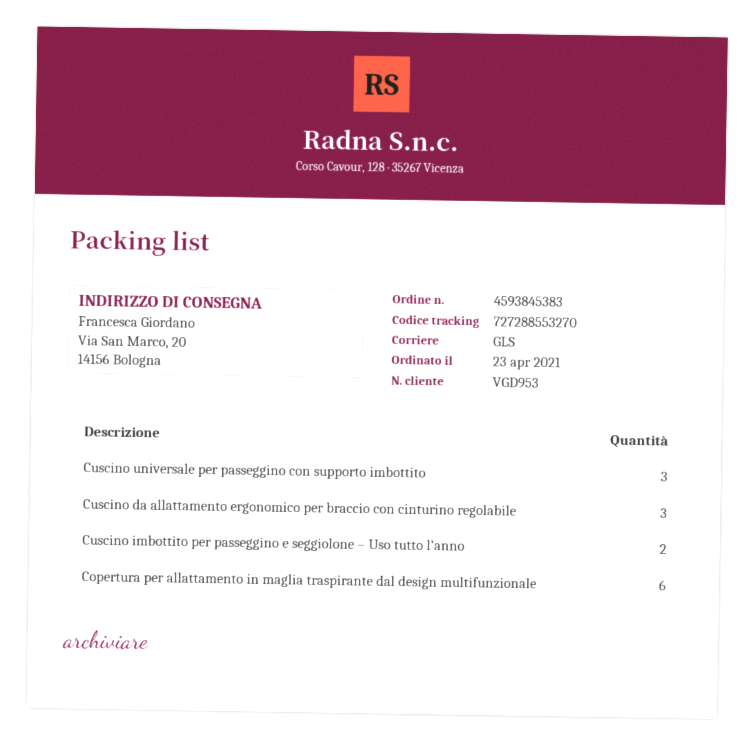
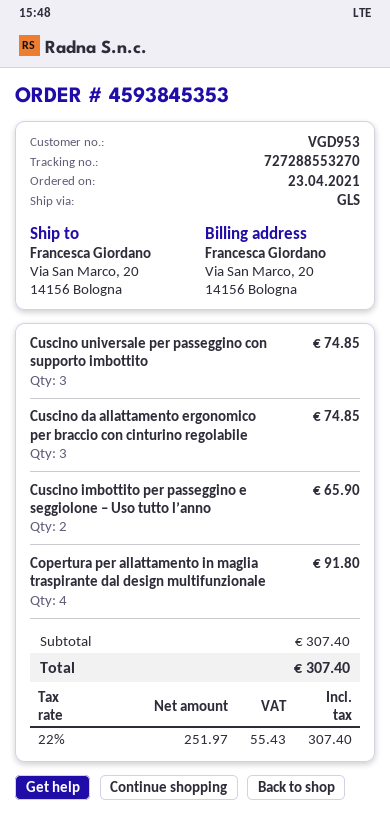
order number: 4593845383 -> 4593845353
Copertura per allattamento in maglia traspirante dal design multifunzionale: 6 -> 4

